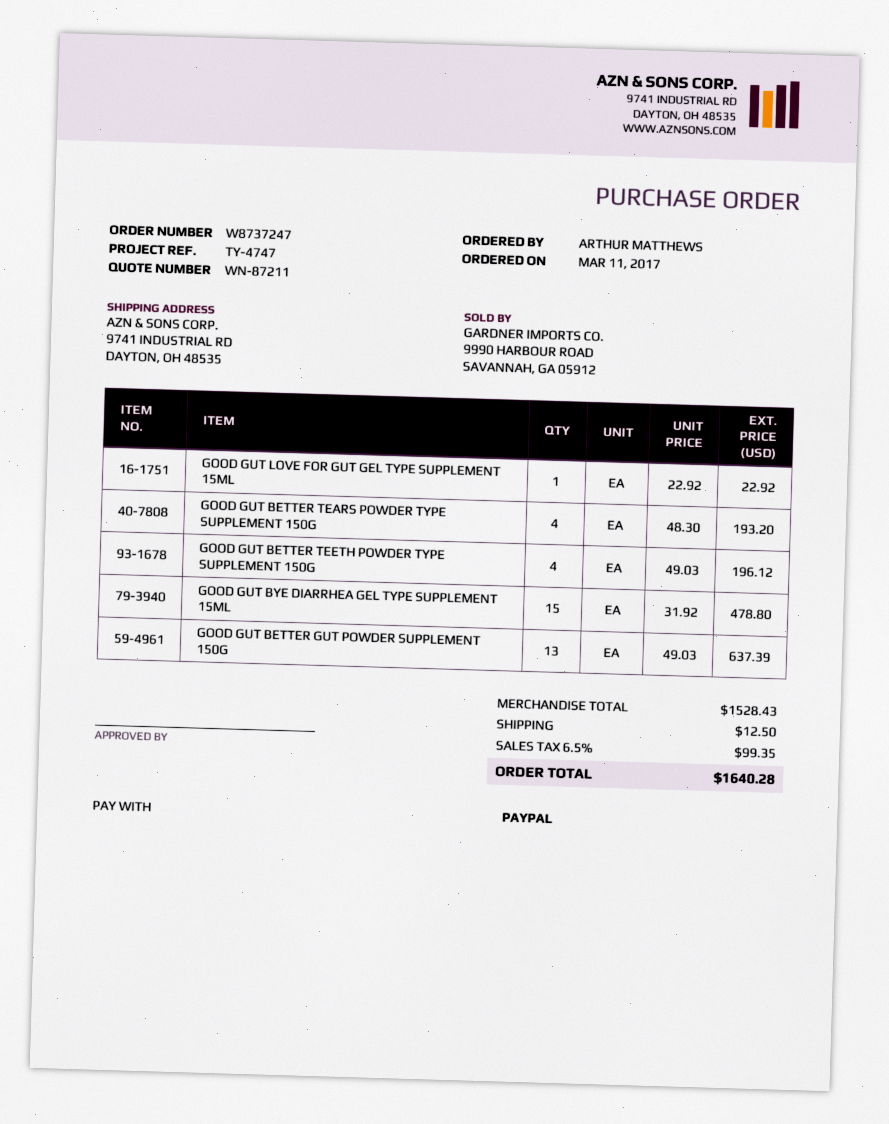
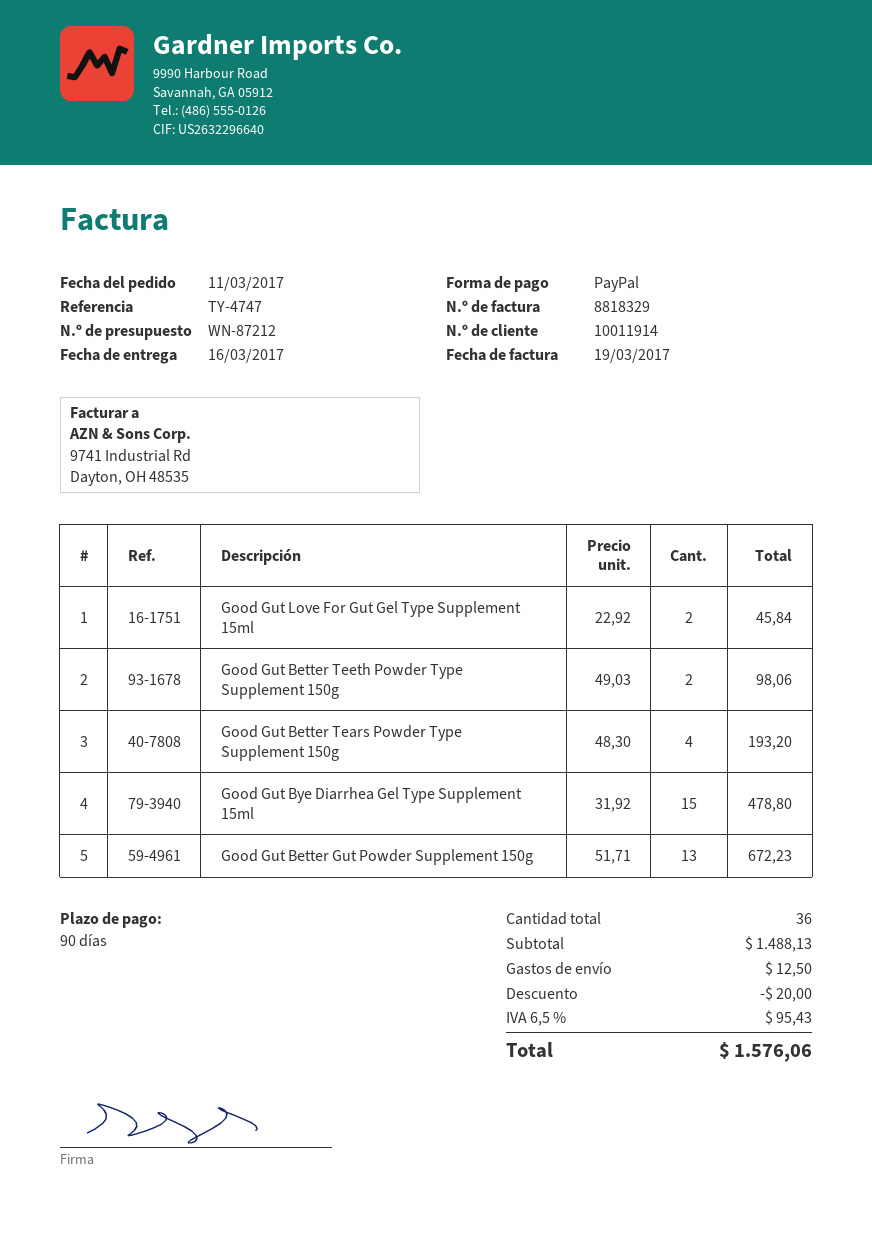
quote number: WN-87211 -> WN-87212
GOOD GUT LOVE FOR GUT GEL TYPE SUPPLEMENT 15ML: 1 x 22.92 = 22.92 -> 2 x 22.92 = 45.84
GOOD GUT BETTER TEETH POWDER TYPE SUPPLEMENT 150G: 4 x 49.03 = 196.12 -> 2 x 49.03 = 98.06
GOOD GUT BETTER GUT POWDER SUPPLEMENT 150G: 13 x 49.03 = 637.39 -> 13 x 51.71 = 672.23
subtotal: 1528.43 -> 1488.13
discount: none -> 20.00
tax: 6.5% = 99.35 -> 6.5% = 95.43
total: 1640.28 -> 1576.06

